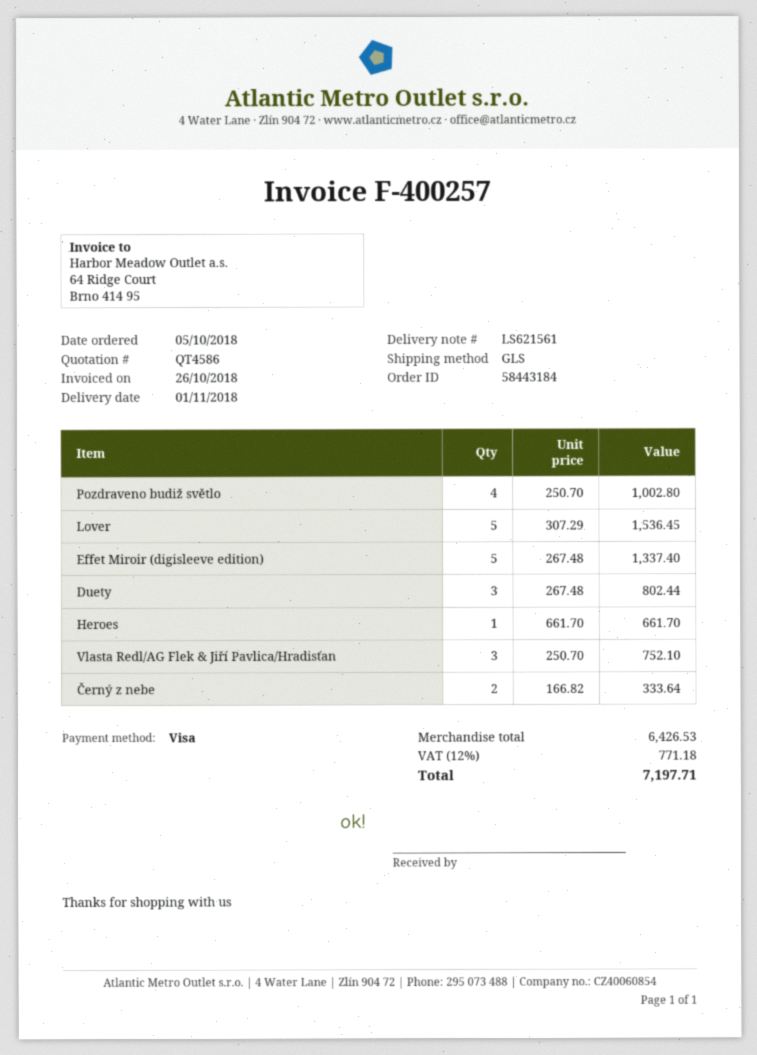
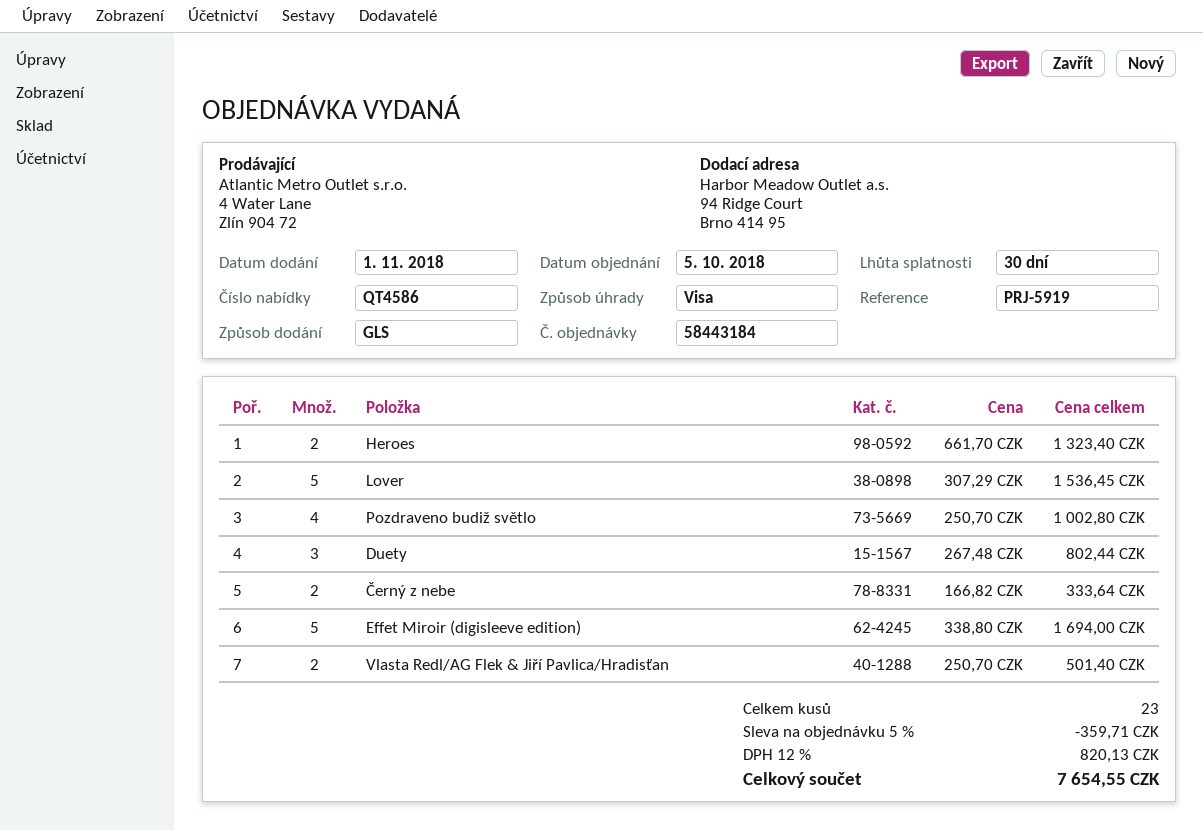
Effet Miroir (digisleeve edition): 5 x 267.48 = 1337.40 -> 5 x 338.80 = 1694.00
Heroes: 1 x 661.70 = 661.70 -> 2 x 661.70 = 1323.40
Vlasta Redl/AG Flek & Jiří Pavlica/Hradisťan: 3 x 250.70 = 752.10 -> 2 x 250.70 = 501.40
discount: none -> 5% = 359.71
tax: 12% = 771.18 -> 12% = 820.13
total: 7197.71 -> 7654.55

